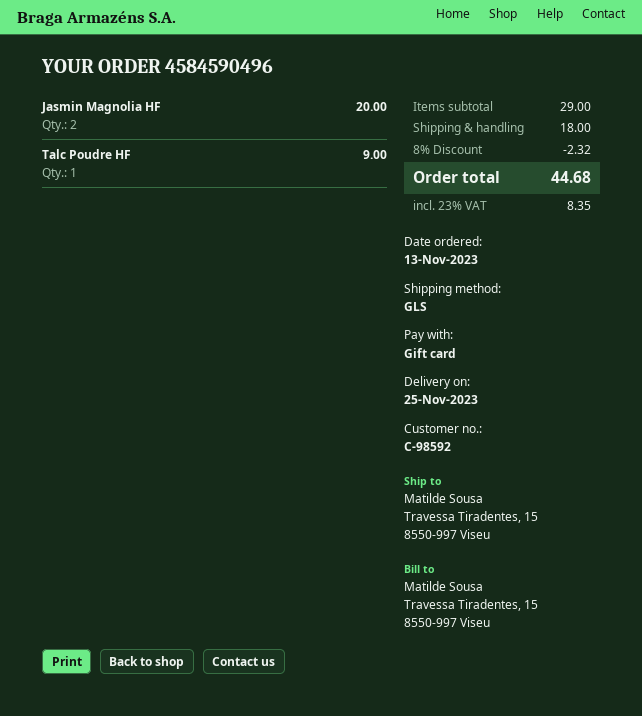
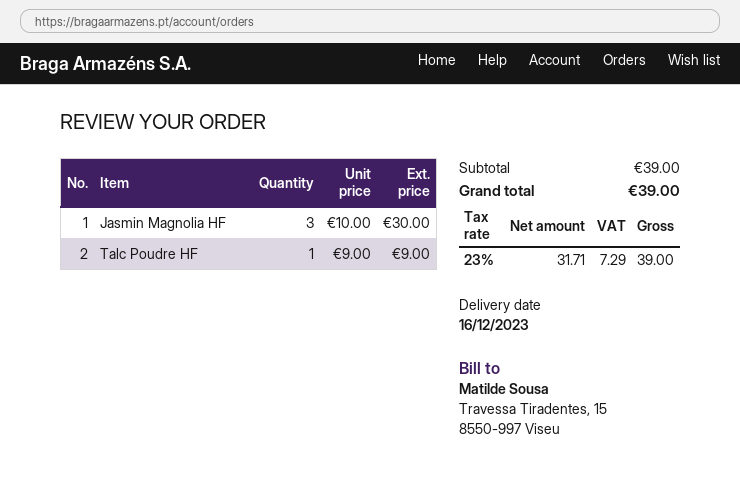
delivery date: 2023-11-25 -> 2023-12-16
Jasmin Magnolia HF: 2 for 20.00 -> 3 for 30.00
subtotal: 29.00 -> 39.00
discount: 8% = 2.32 -> none
shipping: 18.00 -> none
tax: 23% = 8.35 -> 23% = 7.29
total: 44.68 -> 39.00

